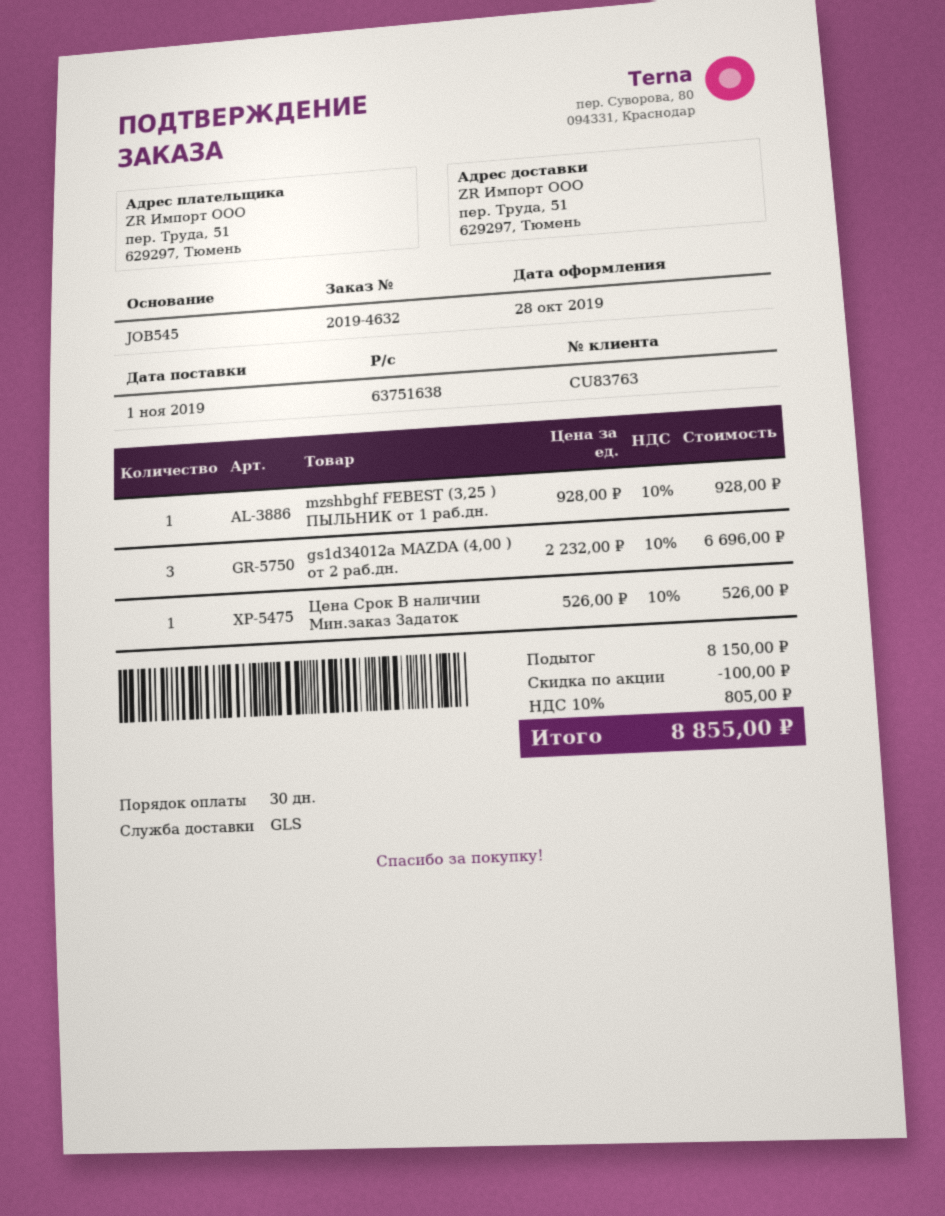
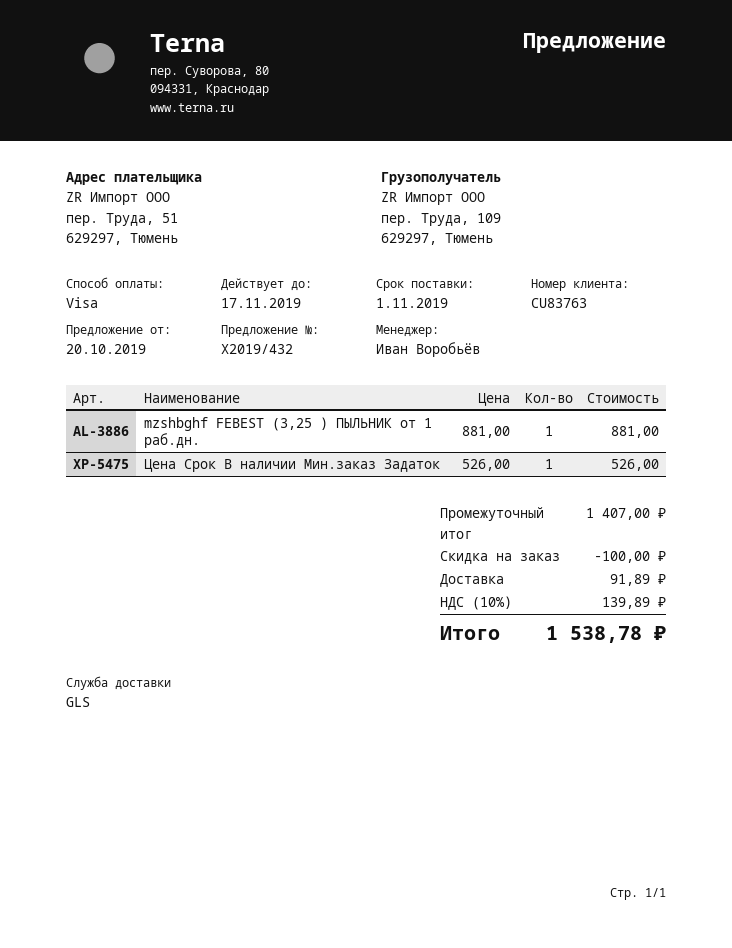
ship to: пер. Труда, 51, 629297, Тюмень -> пер. Труда, 109, 629297, Тюмень
mzshbghf FEBEST (3,25 ) ПЫЛЬНИК от 1 раб.дн.: 1 x 928.00 = 928.00 -> 1 x 881.00 = 881.00
gs1d34012a MAZDA (4,00 ) от 2 раб.дн.: 3 x 2232.00 = 6696.00 -> none
subtotal: 8150.00 -> 1407.00
shipping: none -> 91.89
tax: 10% = 805.00 -> 10% = 139.89
total: 8855.00 -> 1538.78

